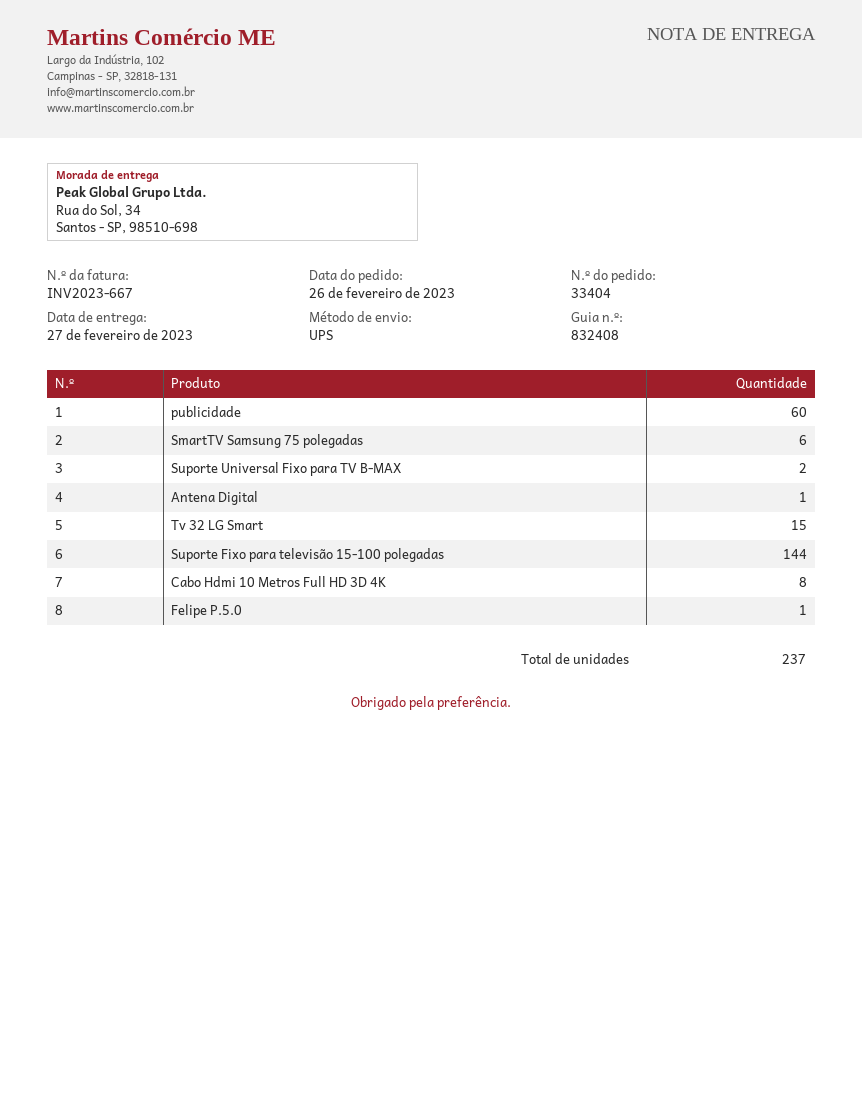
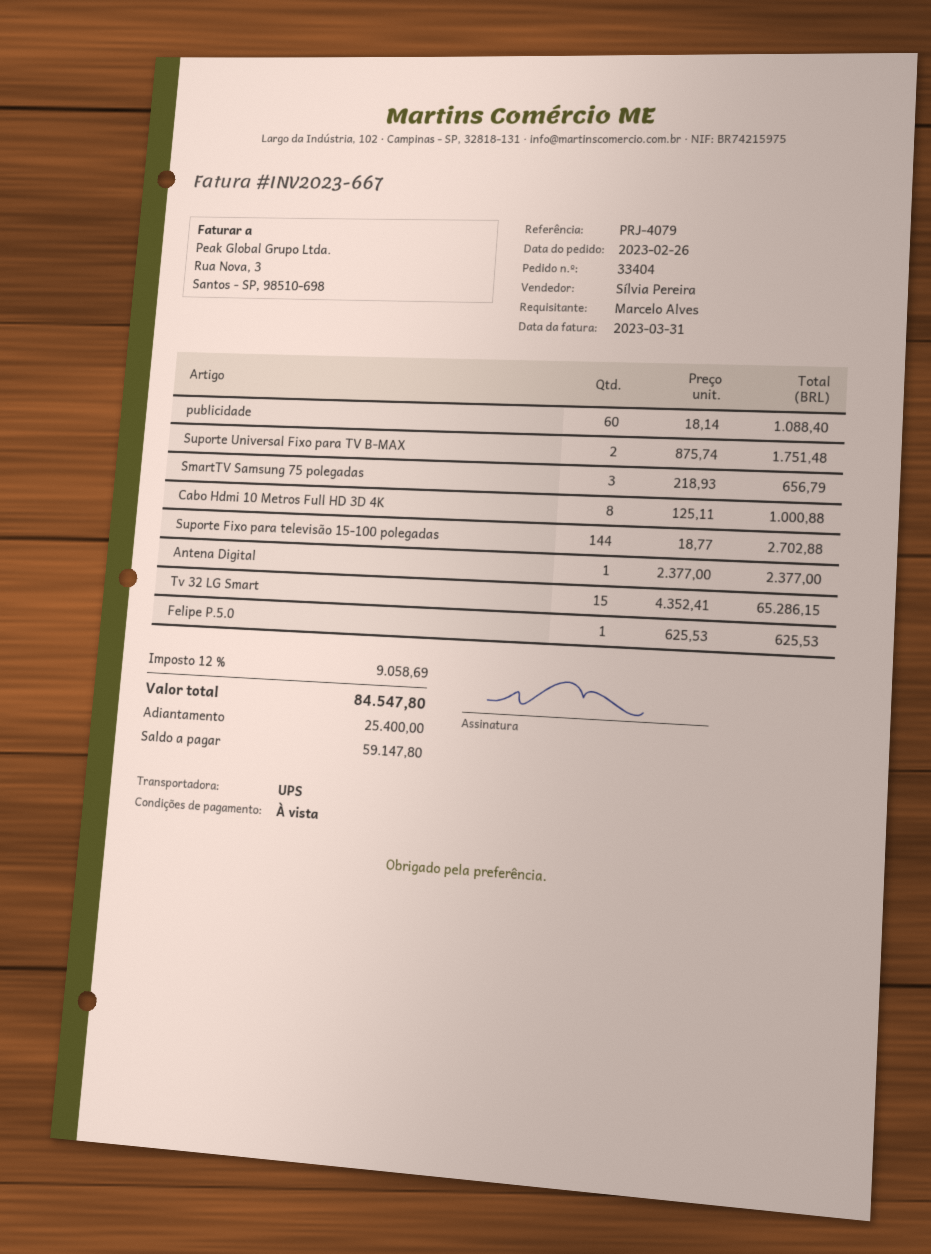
SmartTV Samsung 75 polegadas: 6 -> 3

